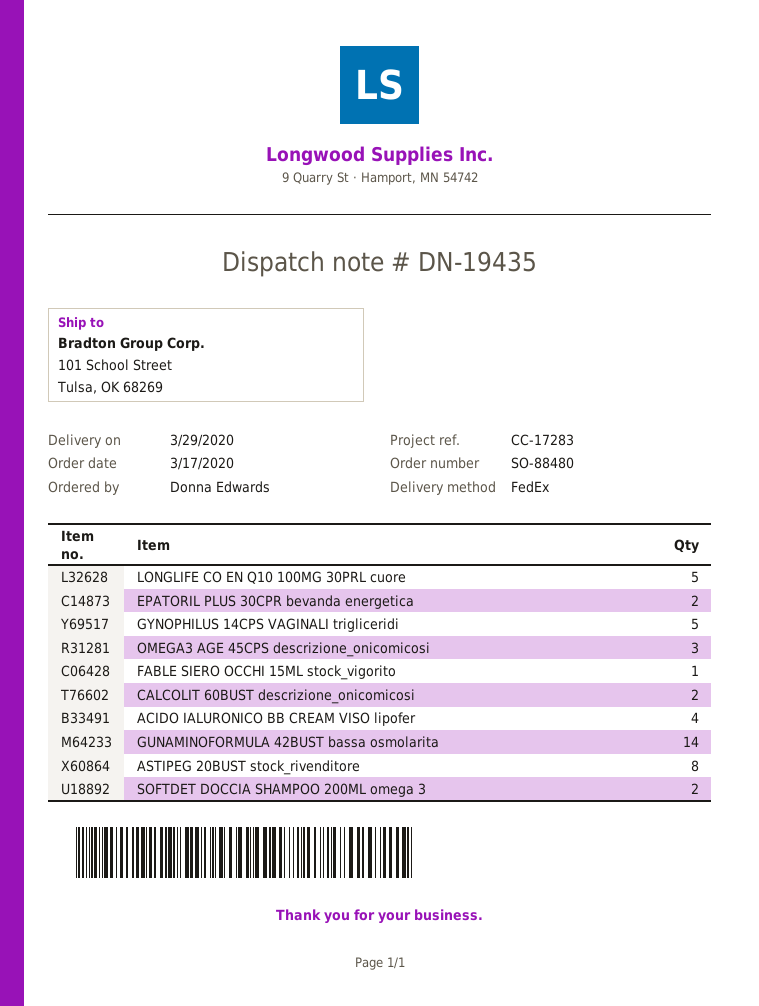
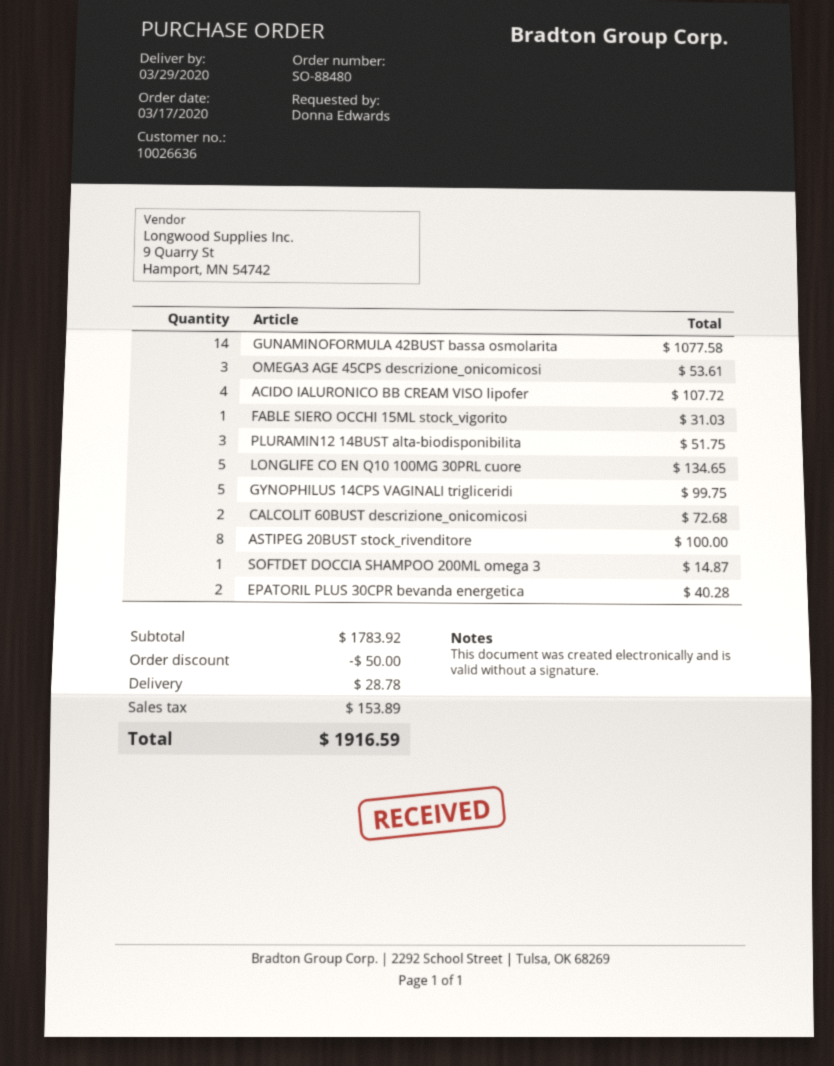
SOFTDET DOCCIA SHAMPOO 200ML omega 3: 2 -> 1
PLURAMIN12 14BUST alta-biodisponibilita: none -> 3

